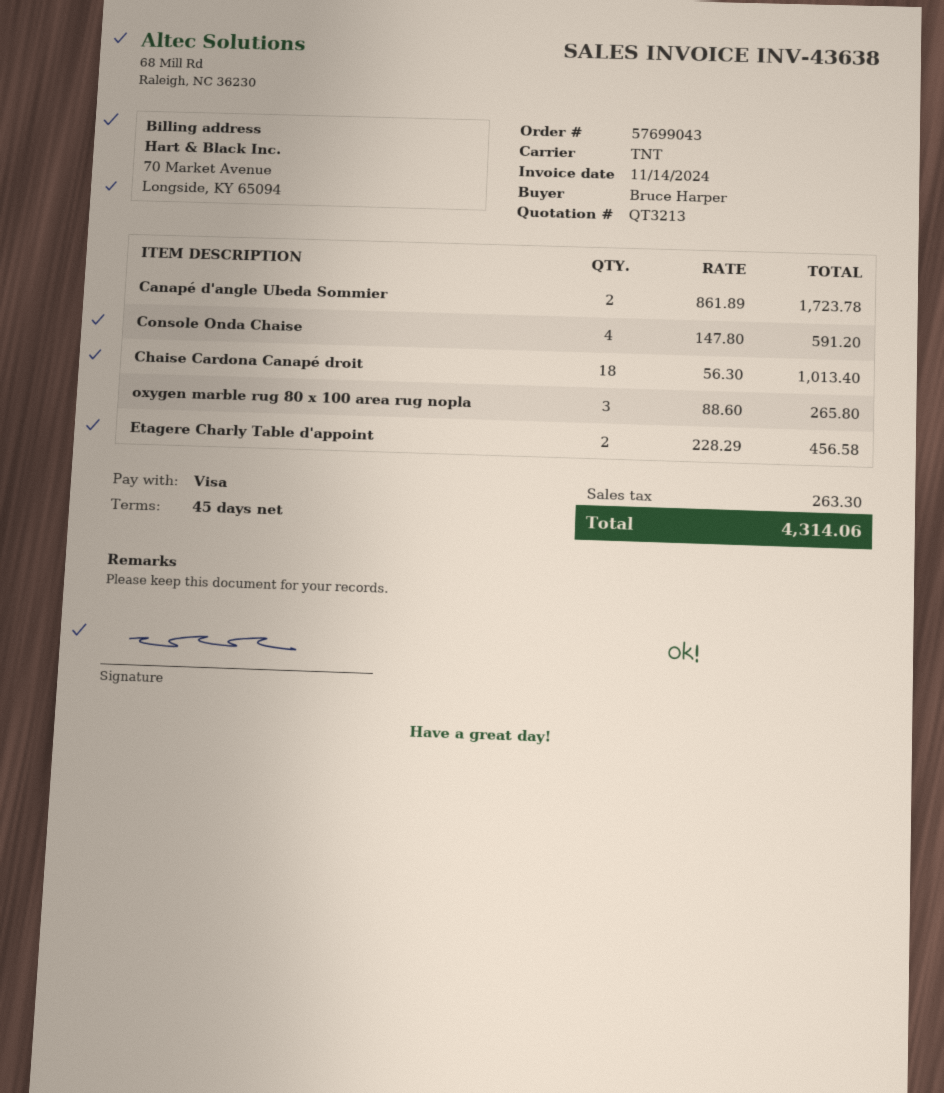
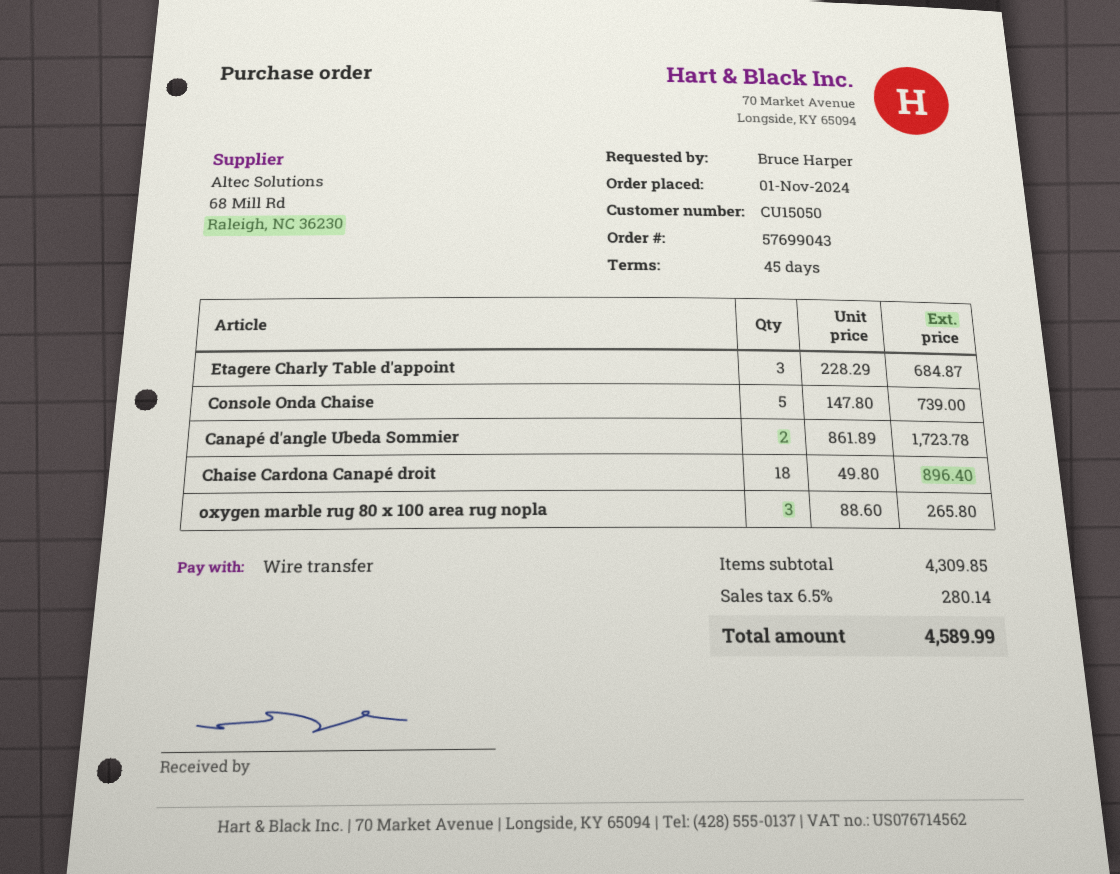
payment method: Visa -> bank transfer
Console Onda Chaise: 4 x 147.80 = 591.20 -> 5 x 147.80 = 739.00
Chaise Cardona Canapé droit: 18 x 56.30 = 1013.40 -> 18 x 49.80 = 896.40
Etagere Charly Table d'appoint: 2 x 228.29 = 456.58 -> 3 x 228.29 = 684.87
tax: 263.30 -> 280.14
total: 4314.06 -> 4589.99

